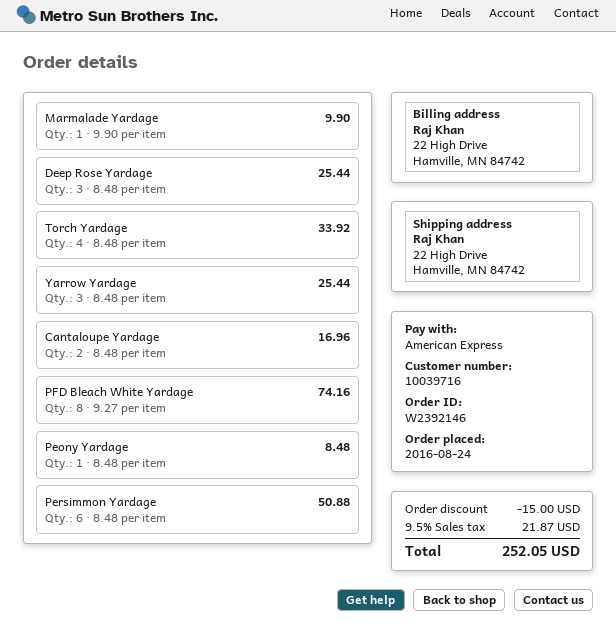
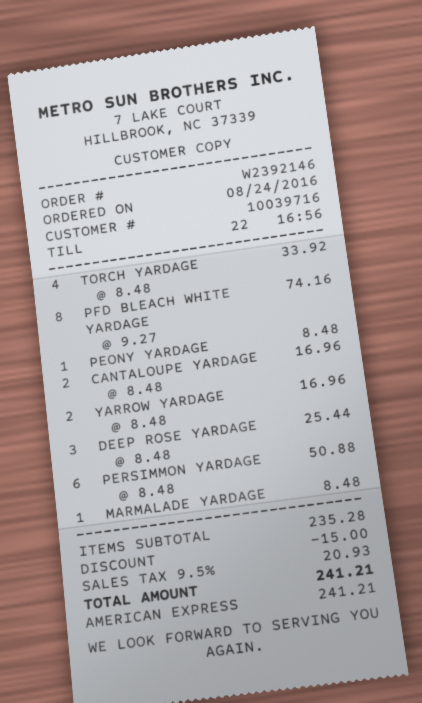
Marmalade Yardage: 1 x 9.90 = 9.90 -> 1 x 8.48 = 8.48
Yarrow Yardage: 3 x 8.48 = 25.44 -> 2 x 8.48 = 16.96
tax: 9.5% = 21.87 -> 9.5% = 20.93
total: 252.05 -> 241.21

